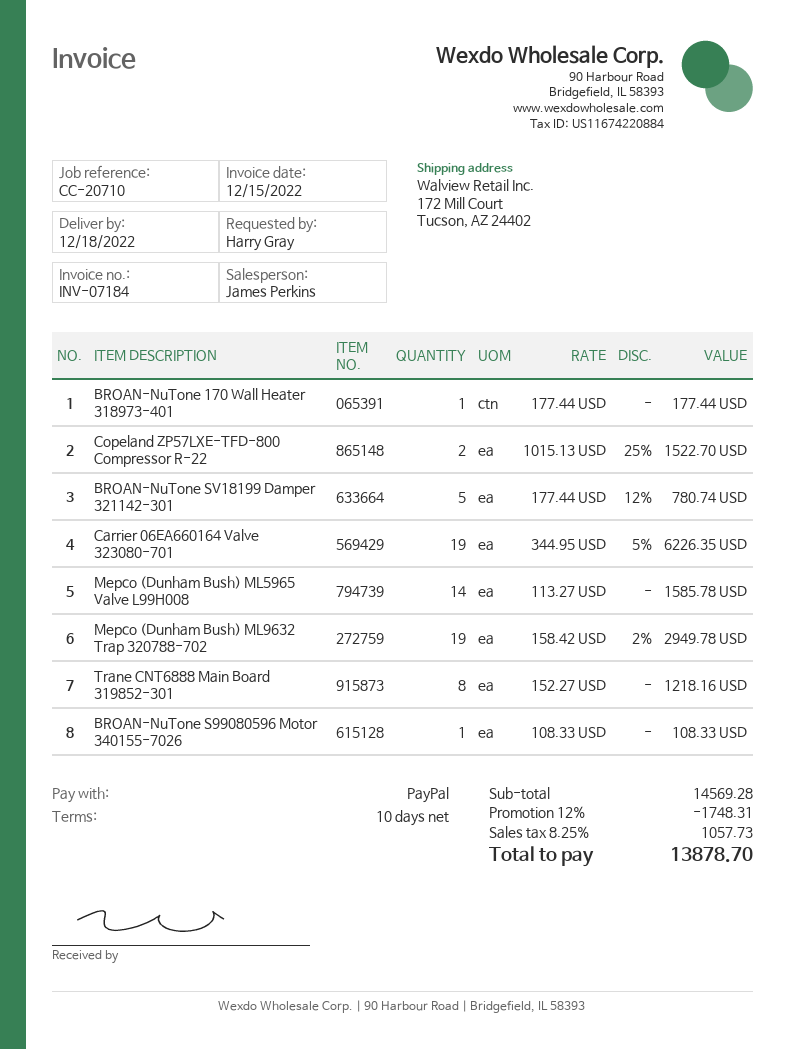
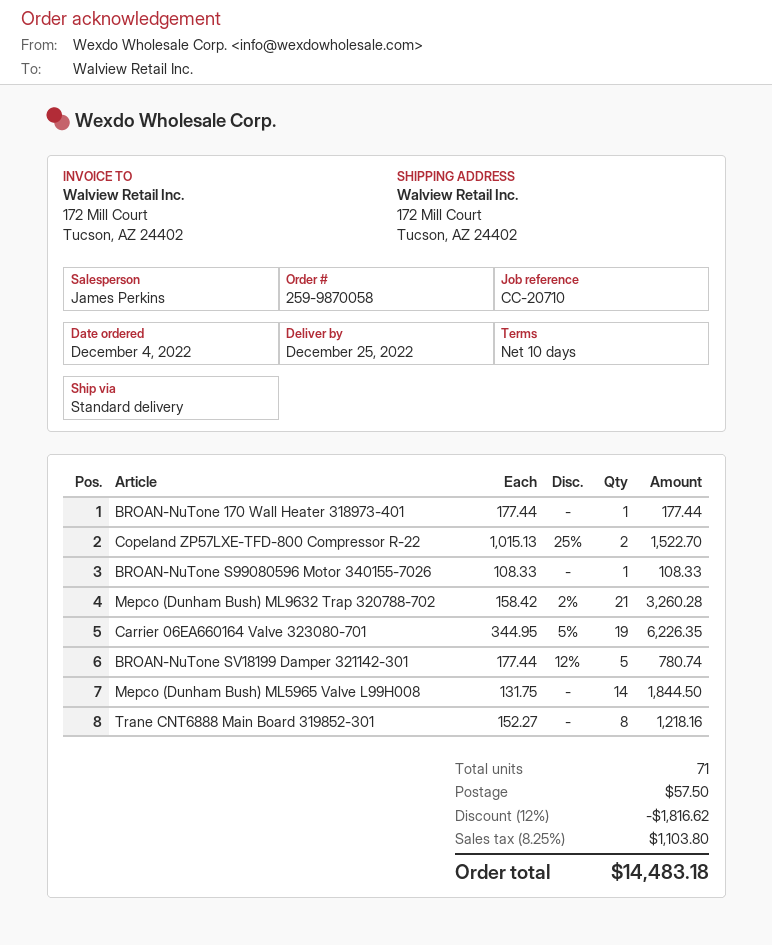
delivery date: 2022-12-18 -> 2022-12-25
Mepco (Dunham Bush) ML5965 Valve L99H008: 14 x 113.27 = 1585.78 -> 14 x 131.75 = 1844.50
Mepco (Dunham Bush) ML9632 Trap 320788-702: 19 x 158.42 - 2% = 2949.78 -> 21 x 158.42 - 2% = 3260.28
discount: 12% = 1748.31 -> 12% = 1816.62
shipping: none -> 57.50
tax: 8.25% = 1057.73 -> 8.25% = 1103.80
total: 13878.70 -> 14483.18

